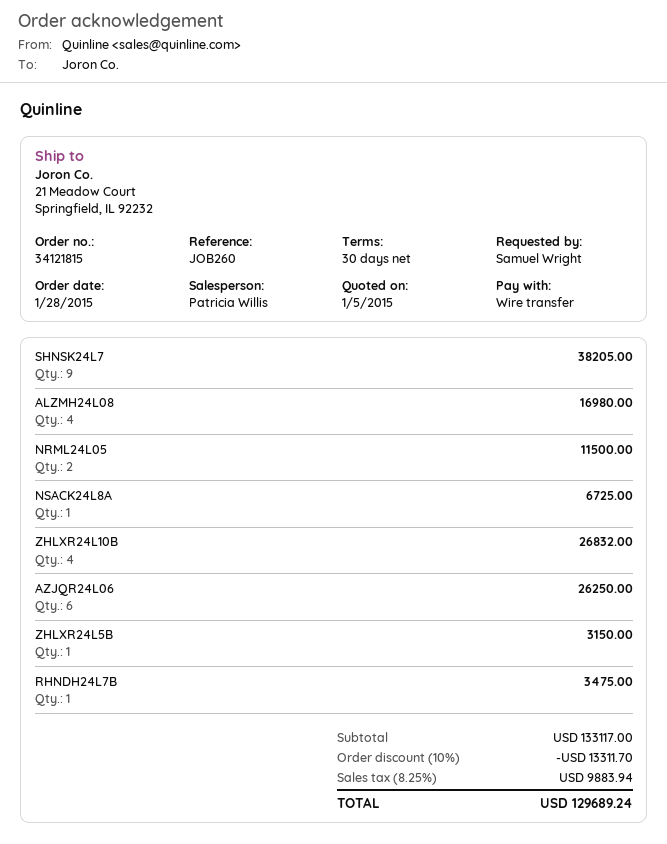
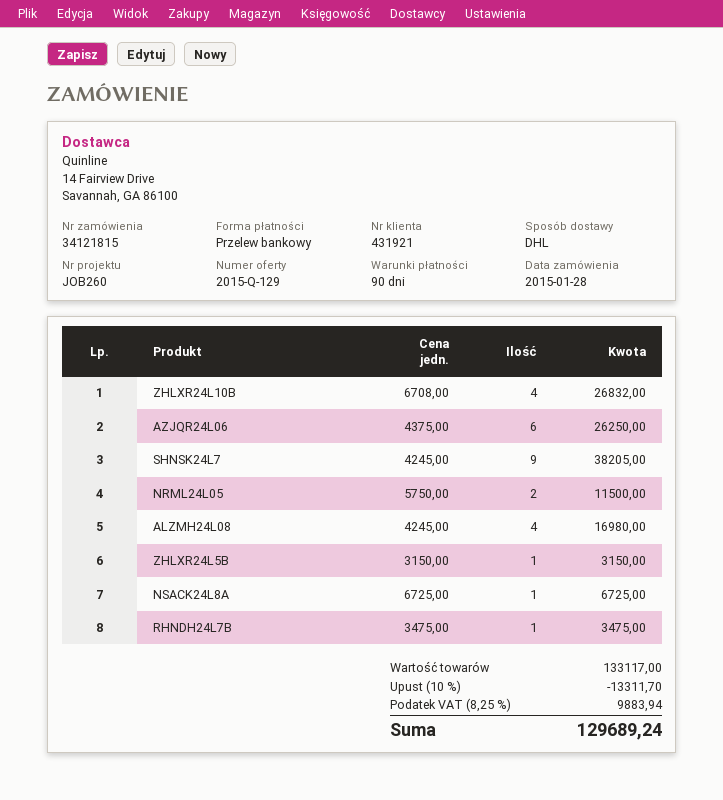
payment terms: 30 days -> 90 days

